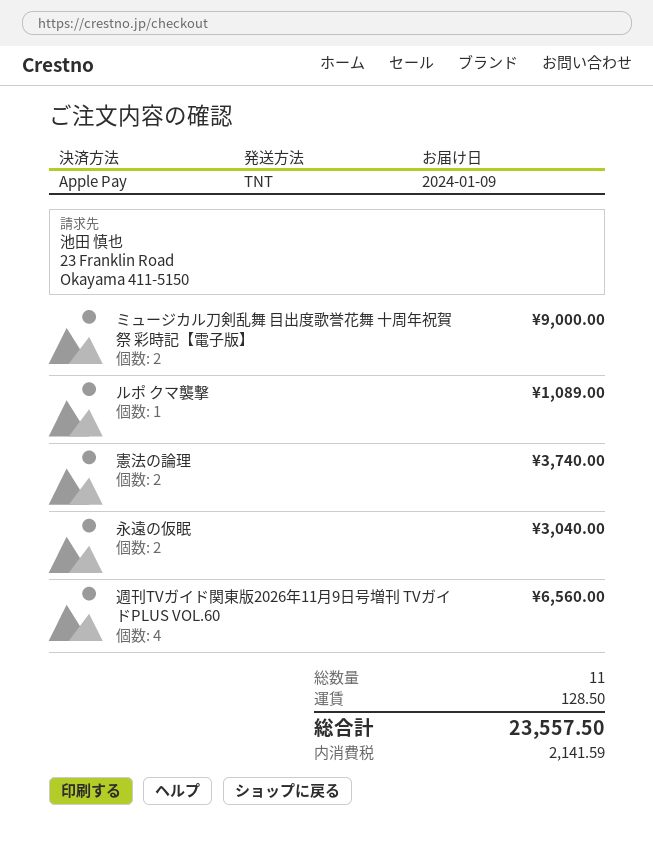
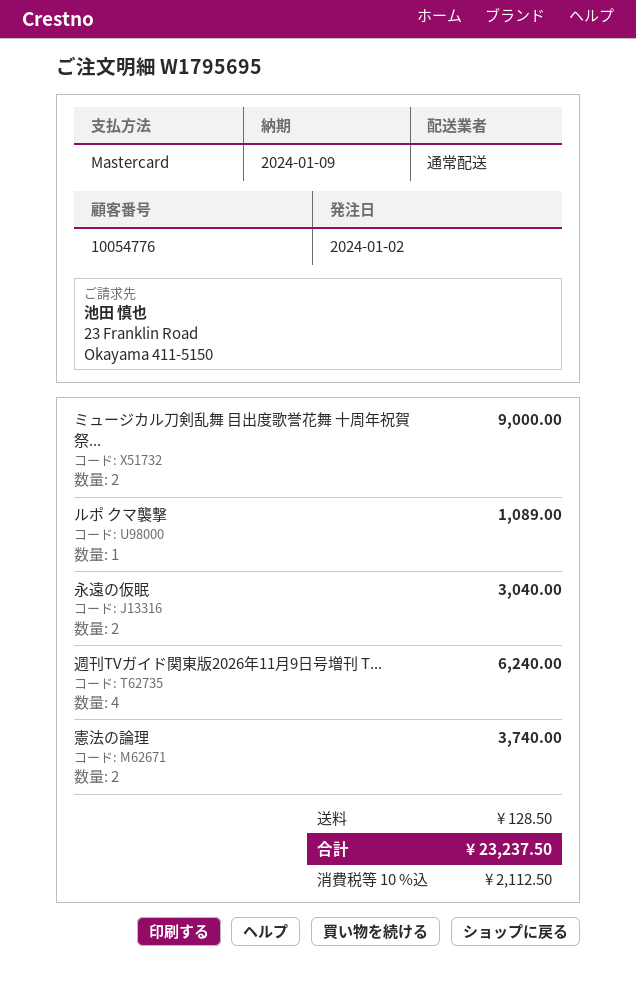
payment method: Apple Pay -> Mastercard
shipping method: TNT -> standard
週刊TVガイド関東版2026年11月9日号増刊 TVガイドPLUS VOL.60: 4 for 6560.00 -> 4 for 6240.00
tax: 2141.59 -> 2112.50
total: 23557.50 -> 23237.50

